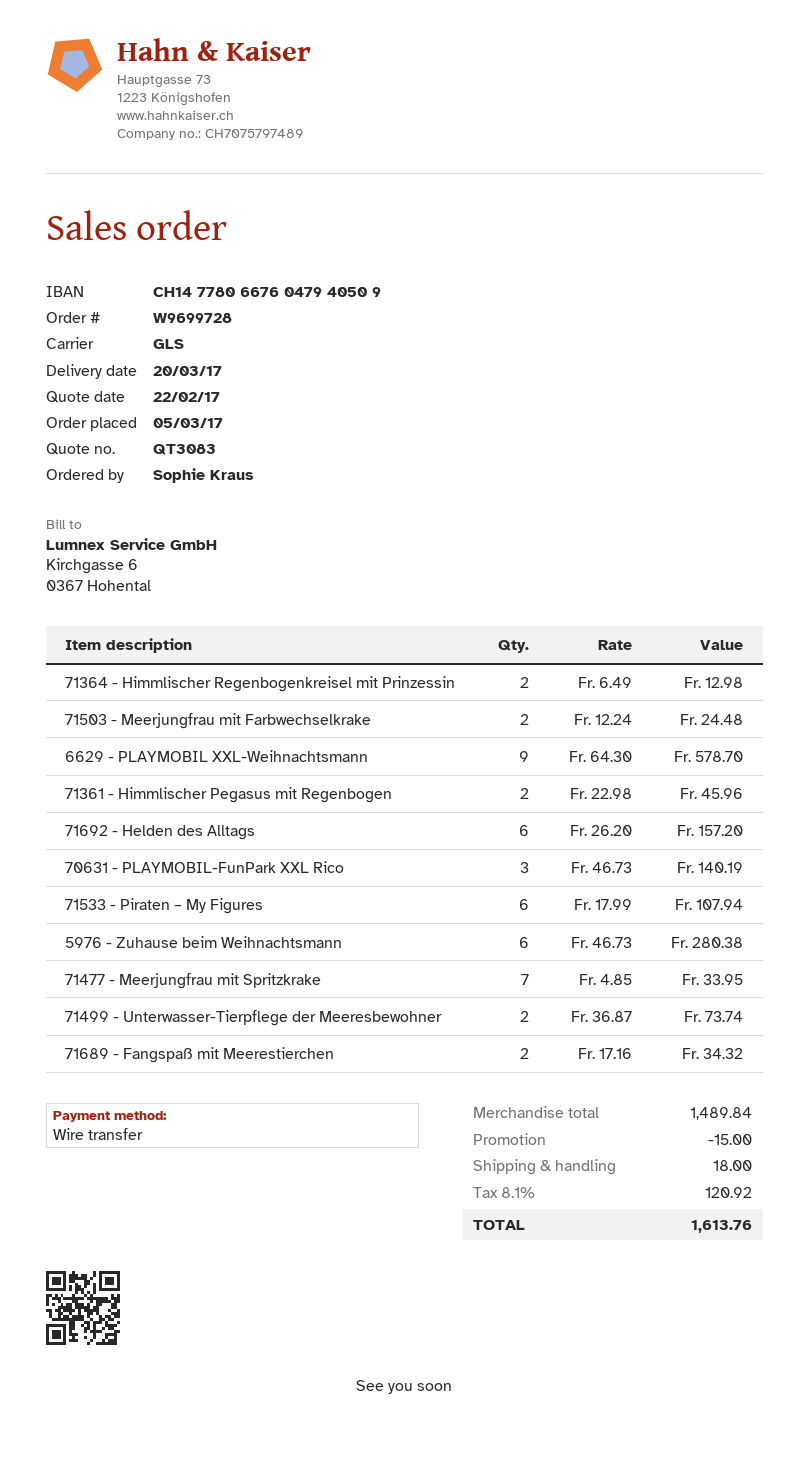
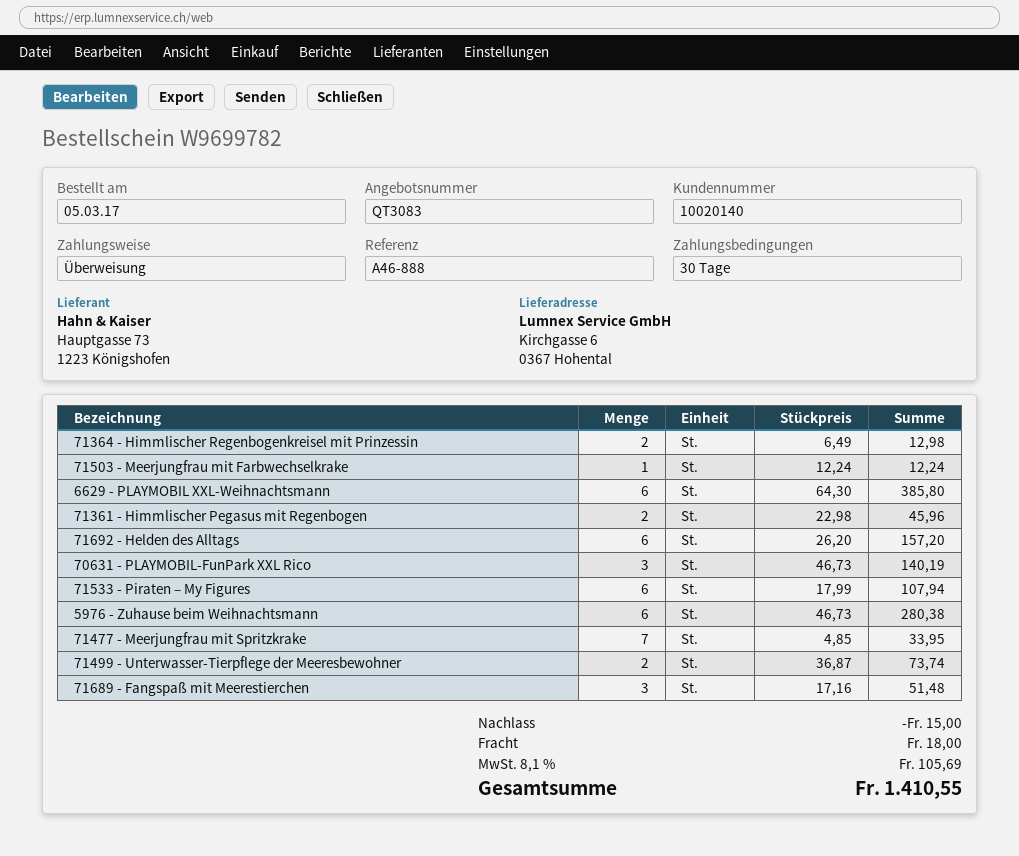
order number: W9699728 -> W9699782
71503 - Meerjungfrau mit Farbwechselkrake: 2 x 12.24 = 24.48 -> 1 x 12.24 = 12.24
6629 - PLAYMOBIL XXL-Weihnachtsmann: 9 x 64.30 = 578.70 -> 6 x 64.30 = 385.80
71689 - Fangspaß mit Meerestierchen: 2 x 17.16 = 34.32 -> 3 x 17.16 = 51.48
tax: 8.1% = 120.92 -> 8.1% = 105.69
total: 1613.76 -> 1410.55

